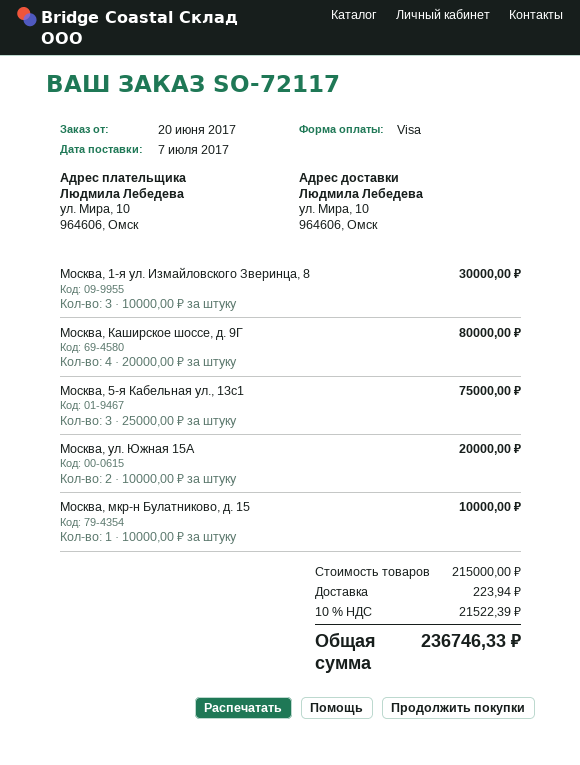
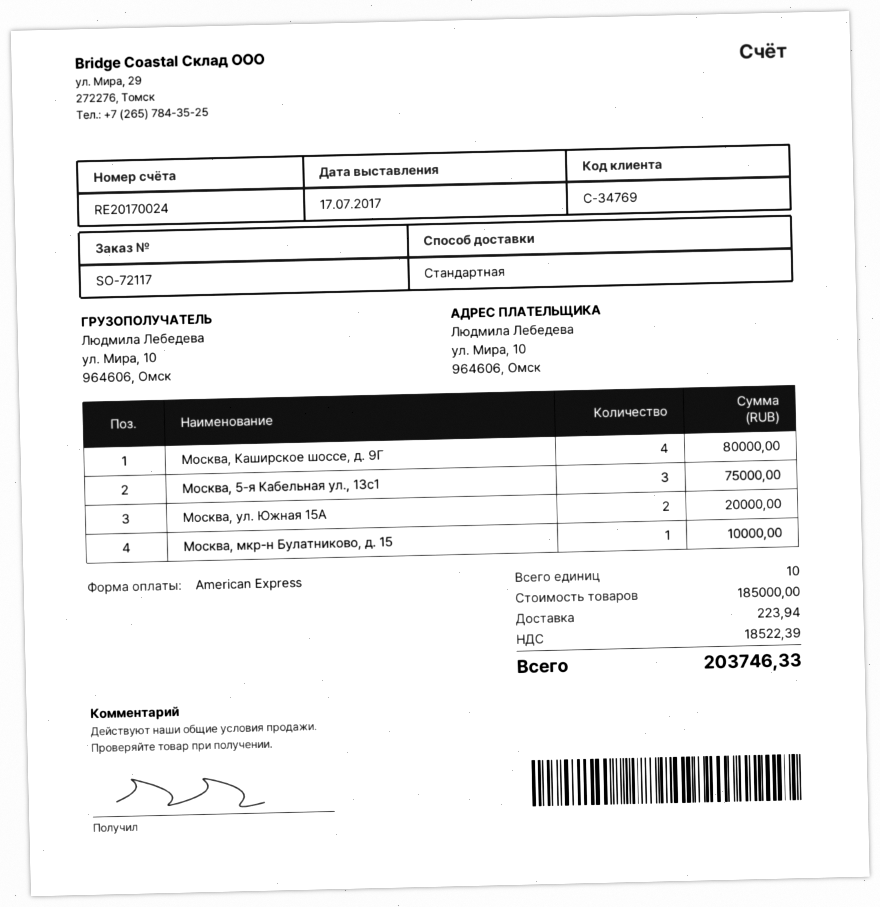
payment method: Visa -> American Express
Москва, 1-я ул. Измайловского Зверинца, 8: 3 for 30000.00 -> none
subtotal: 215000.00 -> 185000.00
tax: 21522.39 -> 18522.39
total: 236746.33 -> 203746.33

